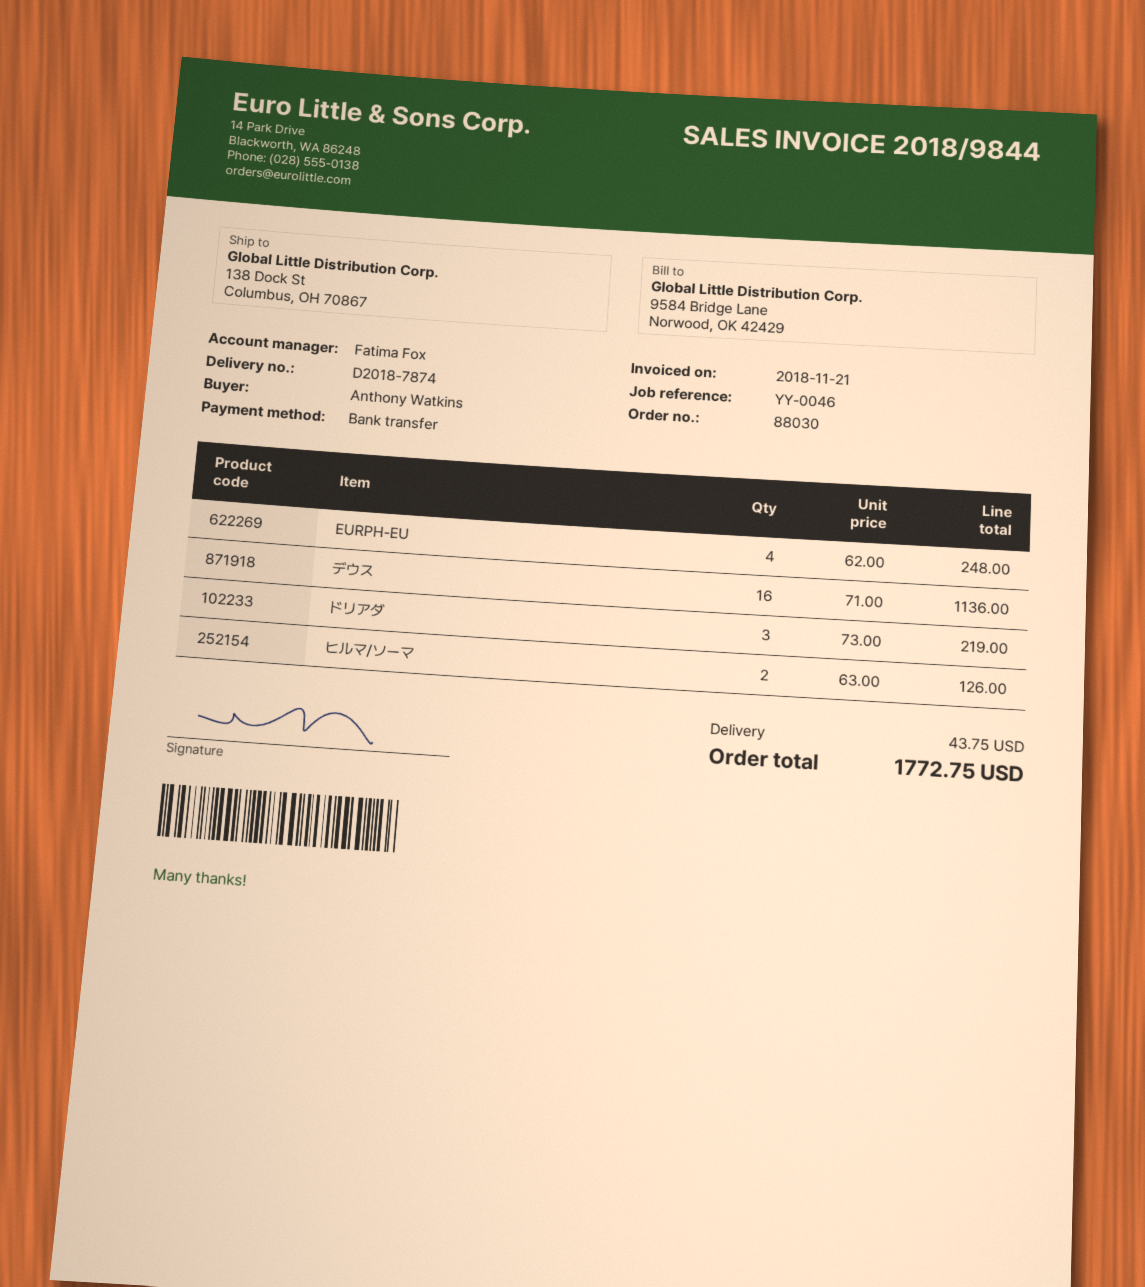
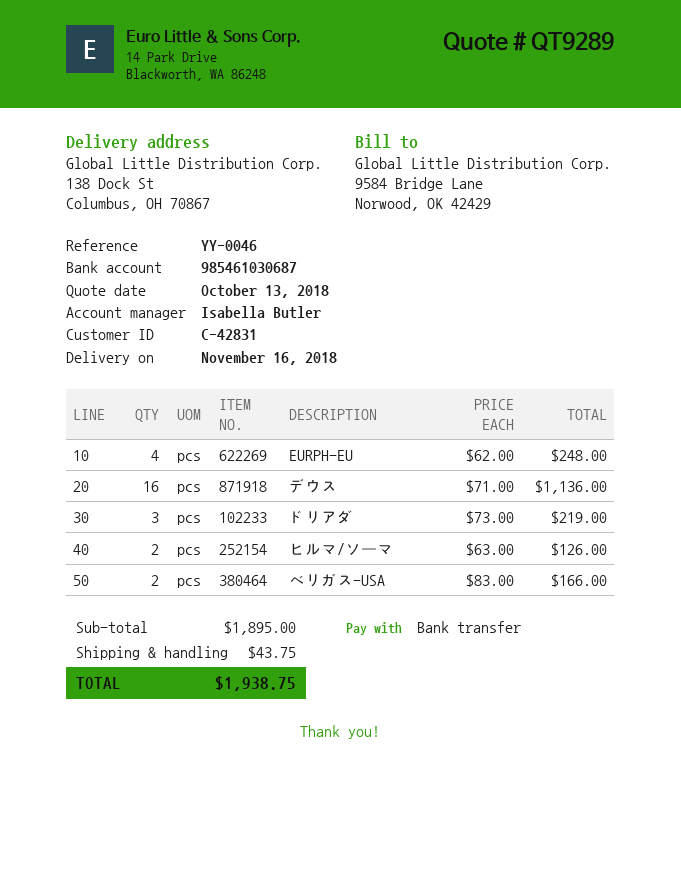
sales rep: Fatima Fox -> Isabella Butler
ベリガス-USA: none -> 2 x 83.00 = 166.00
total: 1772.75 -> 1938.75

